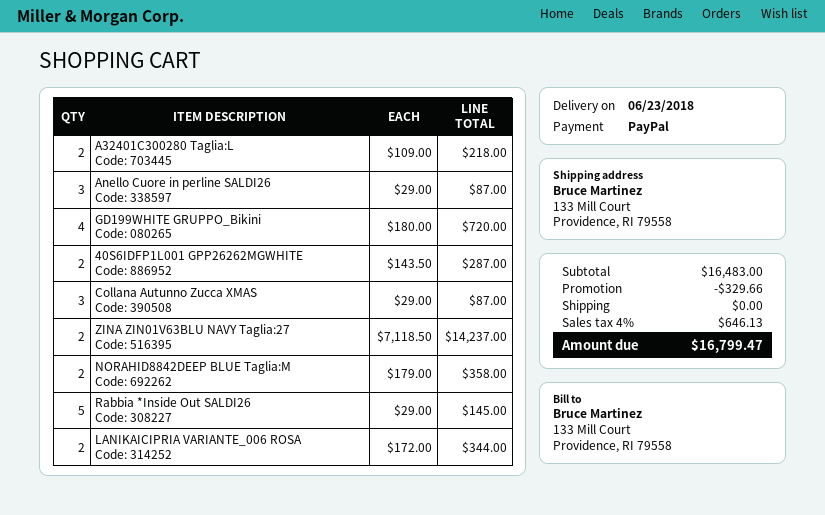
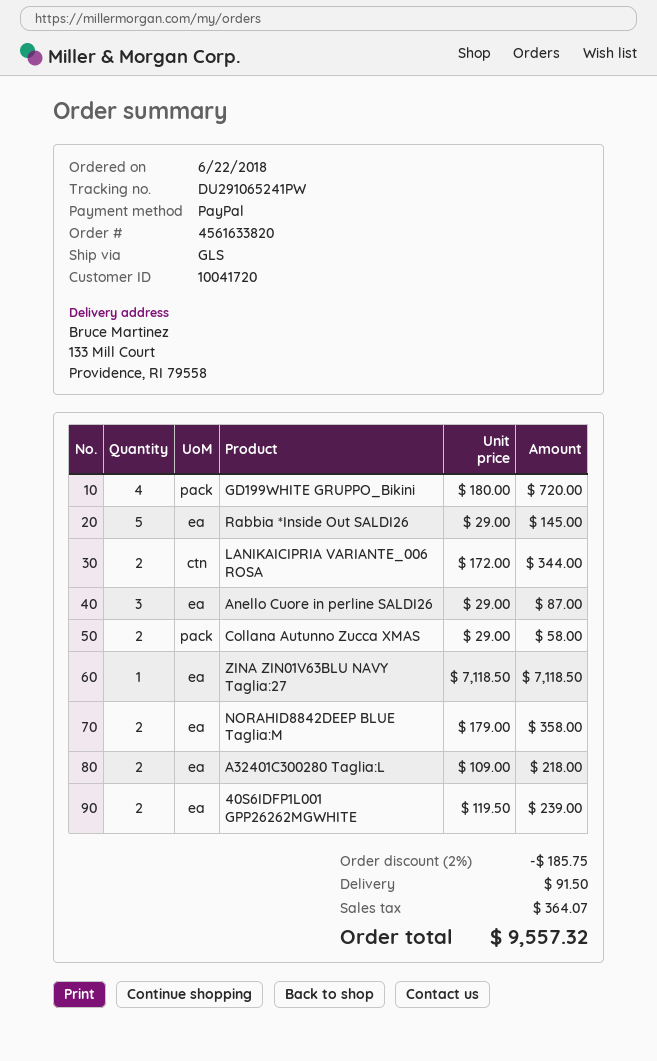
40S6IDFP1L001 GPP26262MGWHITE: 2 x 143.50 = 287.00 -> 2 x 119.50 = 239.00
Collana Autunno Zucca XMAS: 3 x 29.00 = 87.00 -> 2 x 29.00 = 58.00
ZINA ZIN01V63BLU NAVY Taglia:27: 2 x 7118.50 = 14237.00 -> 1 x 7118.50 = 7118.50
discount: 329.66 -> 185.75
shipping: 0.00 -> 91.50
tax: 646.13 -> 364.07
total: 16799.47 -> 9557.32

